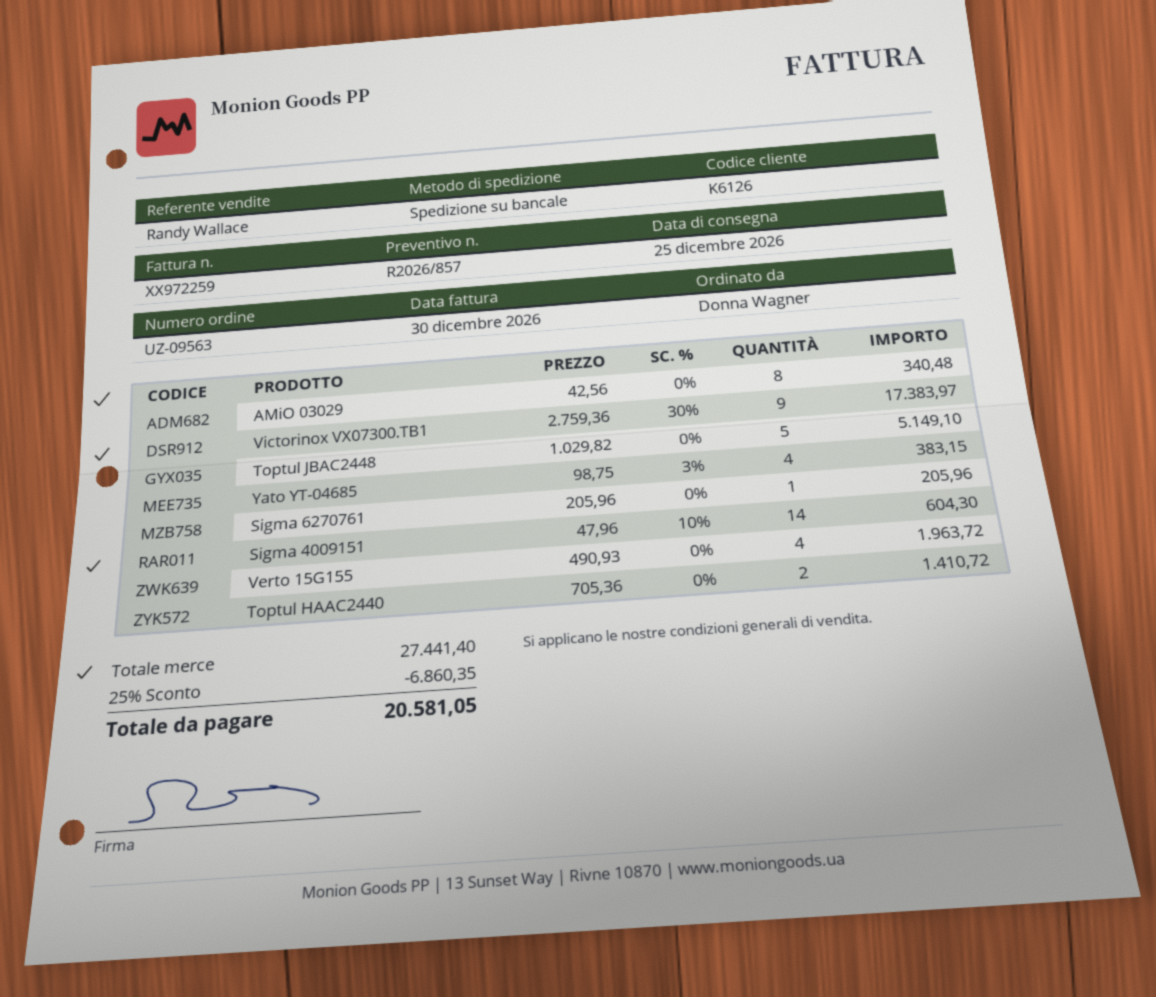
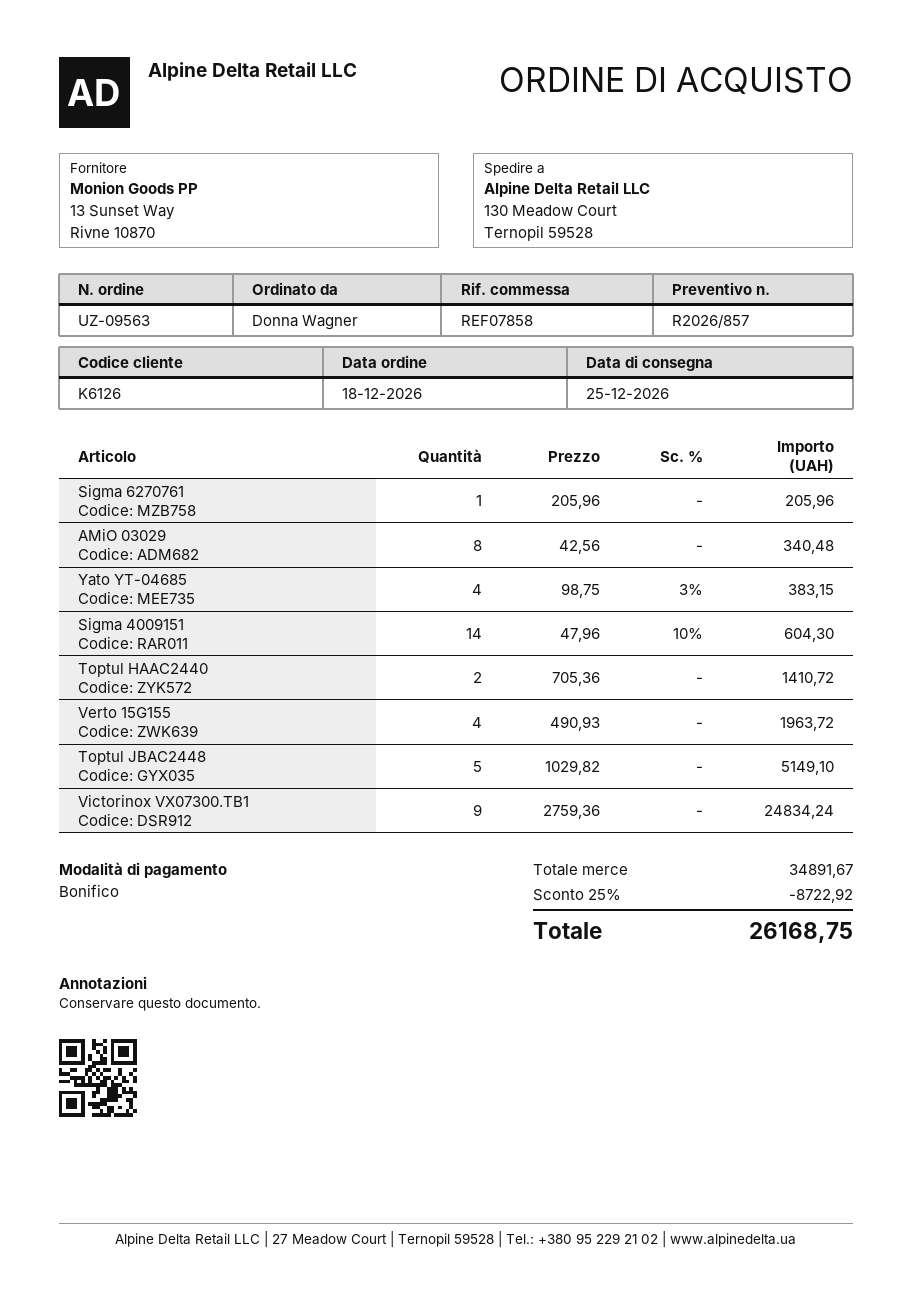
Victorinox VX07300.TB1: 9 x 2759.36 - 30% = 17383.97 -> 9 x 2759.36 = 24834.24
subtotal: 27441.40 -> 34891.67
discount: 25% = 6860.35 -> 25% = 8722.92
total: 20581.05 -> 26168.75

